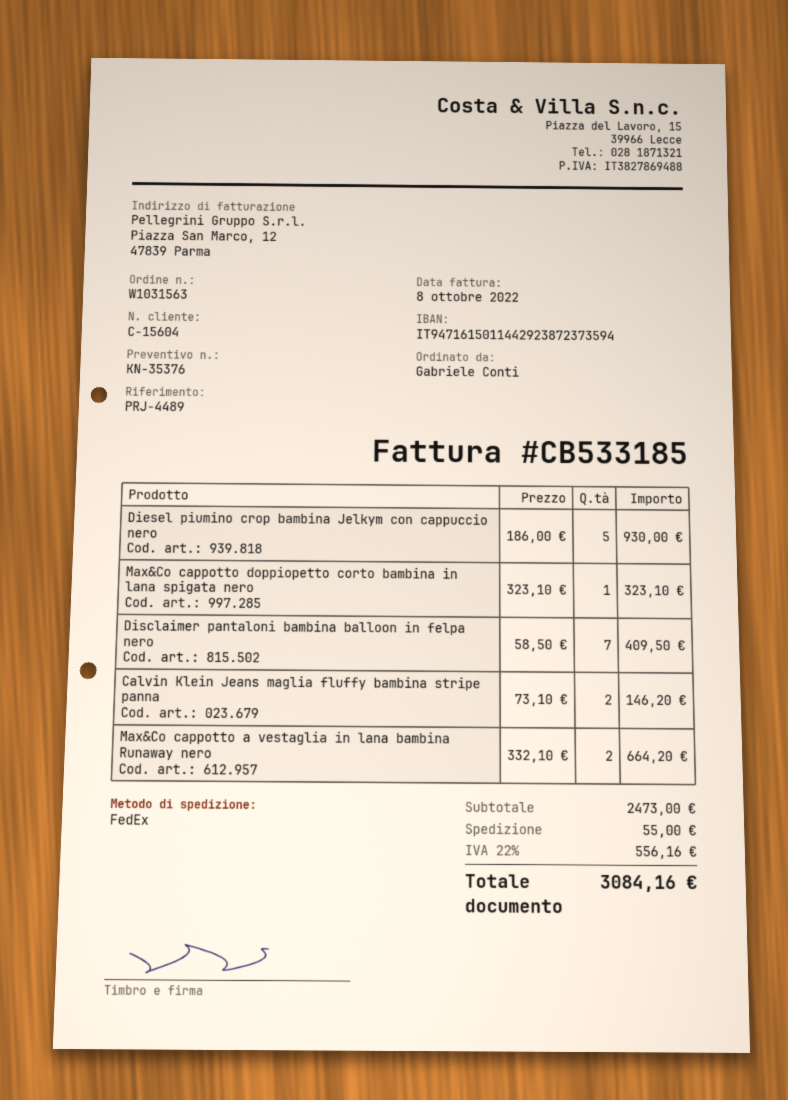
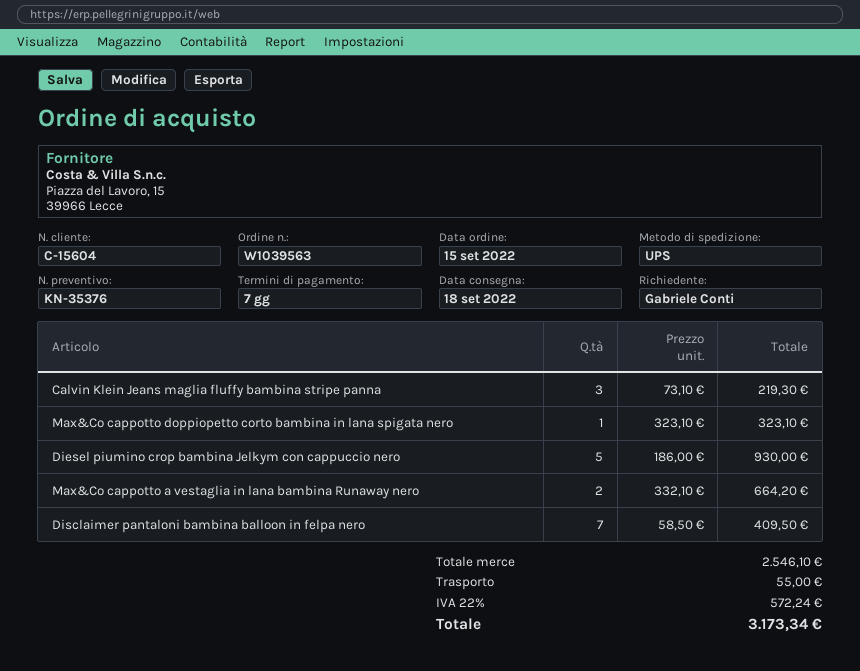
order number: W1031563 -> W1039563
shipping method: FedEx -> UPS
Calvin Klein Jeans maglia fluffy bambina stripe panna: 2 x 73.10 = 146.20 -> 3 x 73.10 = 219.30
subtotal: 2473.00 -> 2546.10
tax: 22% = 556.16 -> 22% = 572.24
total: 3084.16 -> 3173.34

